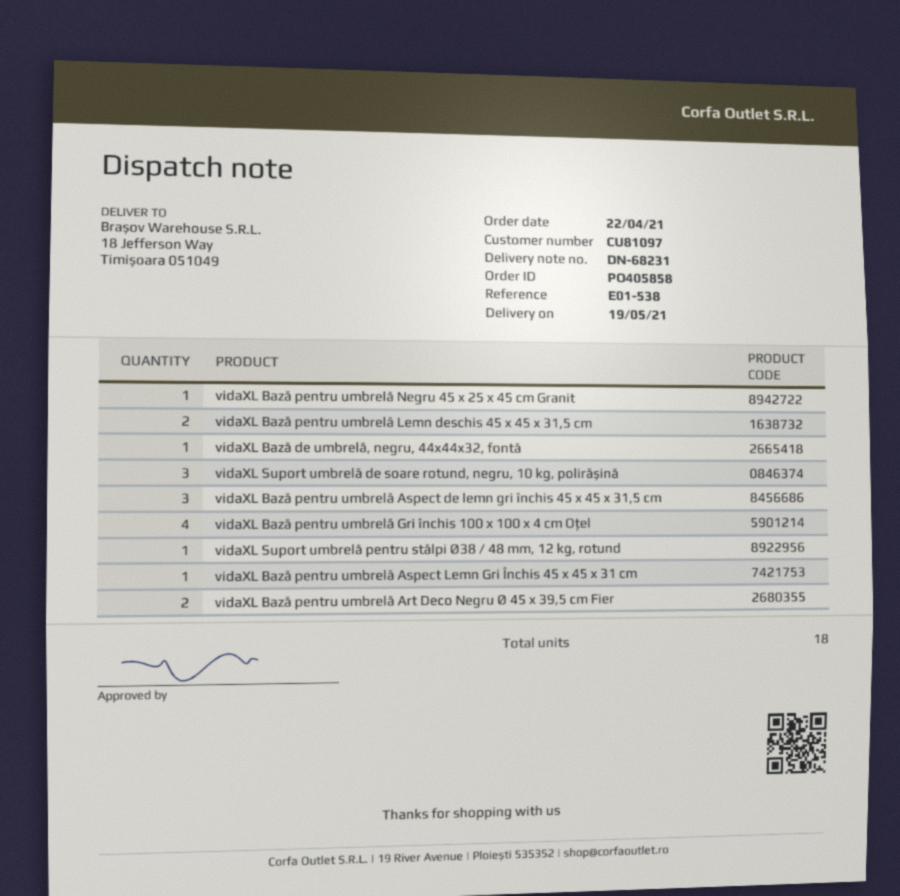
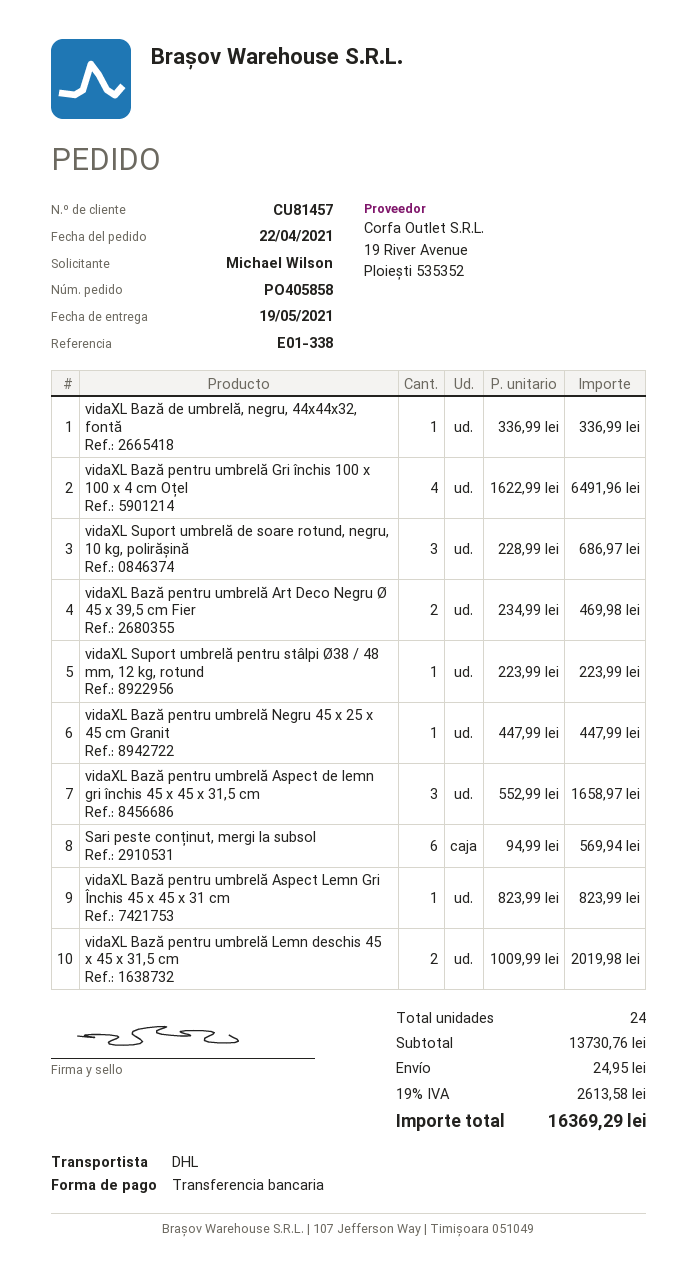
customer number: CU81097 -> CU81457
reference: E01-538 -> E01-338
Sari peste conținut, mergi la subsol: none -> 6
total quantity: 18 -> 24

